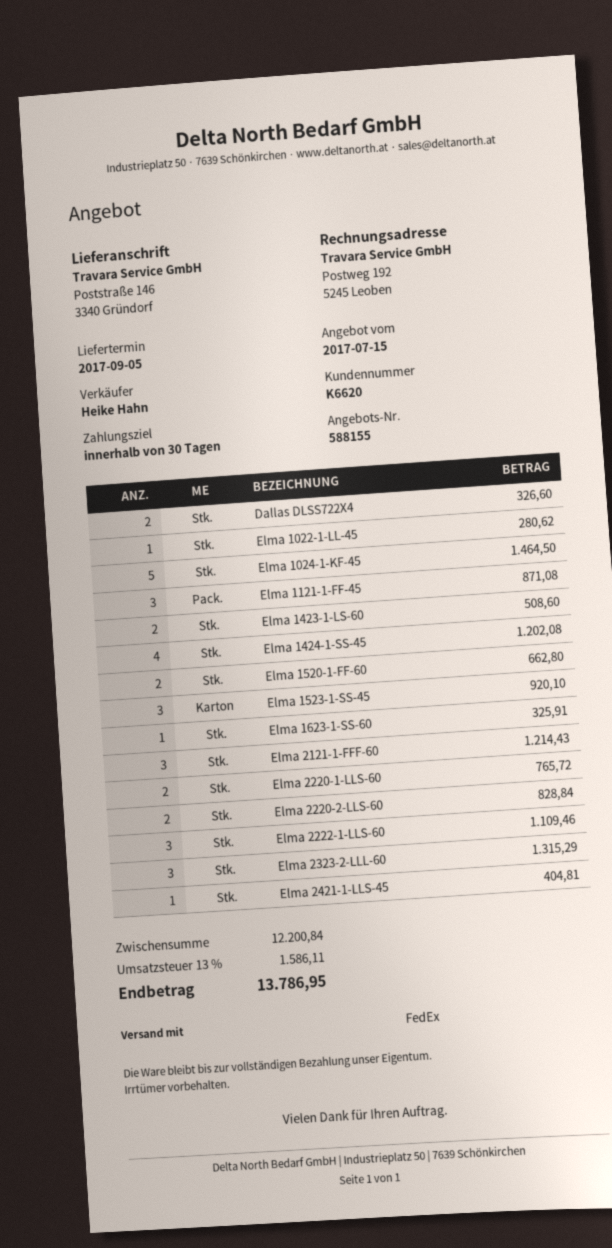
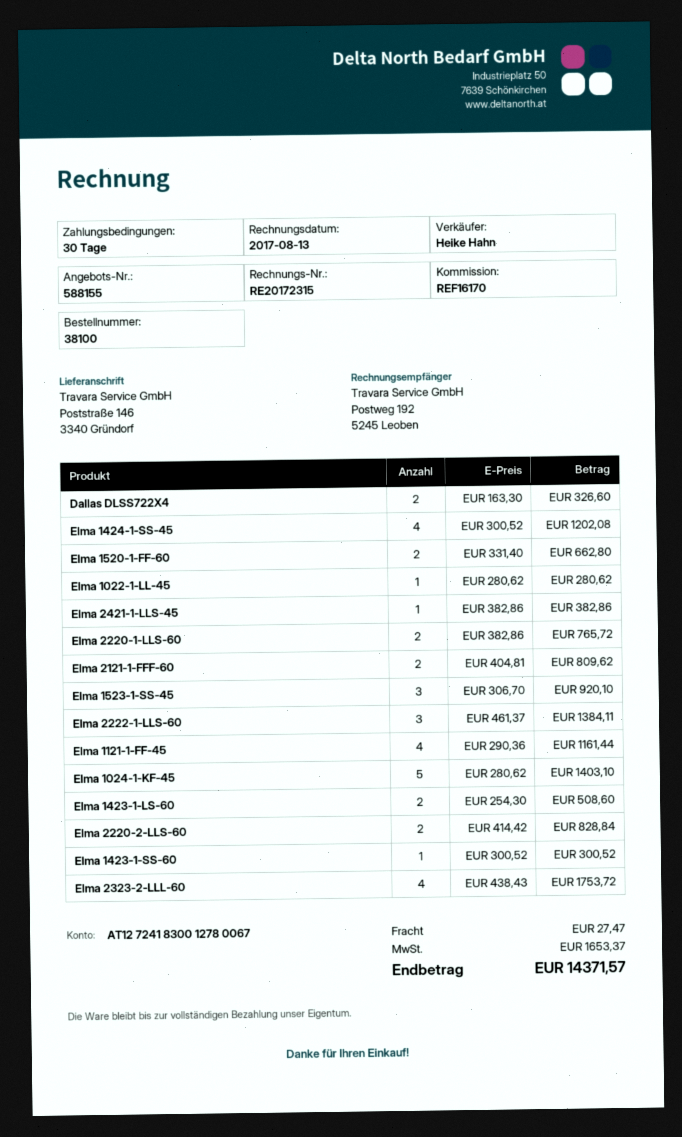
Elma 1024-1-KF-45: 5 for 1464.50 -> 5 for 1403.10
Elma 1121-1-FF-45: 3 for 871.08 -> 4 for 1161.44
Elma 1623-1-SS-60: 1 for 325.91 -> none
Elma 2121-1-FFF-60: 3 for 1214.43 -> 2 for 809.62
Elma 2222-1-LLS-60: 3 for 1109.46 -> 3 for 1384.11
Elma 2323-2-LLL-60: 3 for 1315.29 -> 4 for 1753.72
Elma 2421-1-LLS-45: 1 for 404.81 -> 1 for 382.86
Elma 1423-1-SS-60: none -> 1 for 300.52
shipping: none -> 27.47
tax: 1586.11 -> 1653.37
total: 13786.95 -> 14371.57

